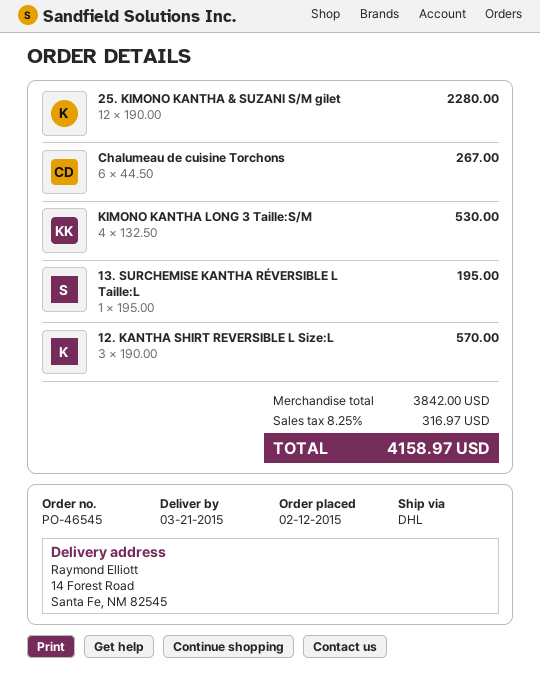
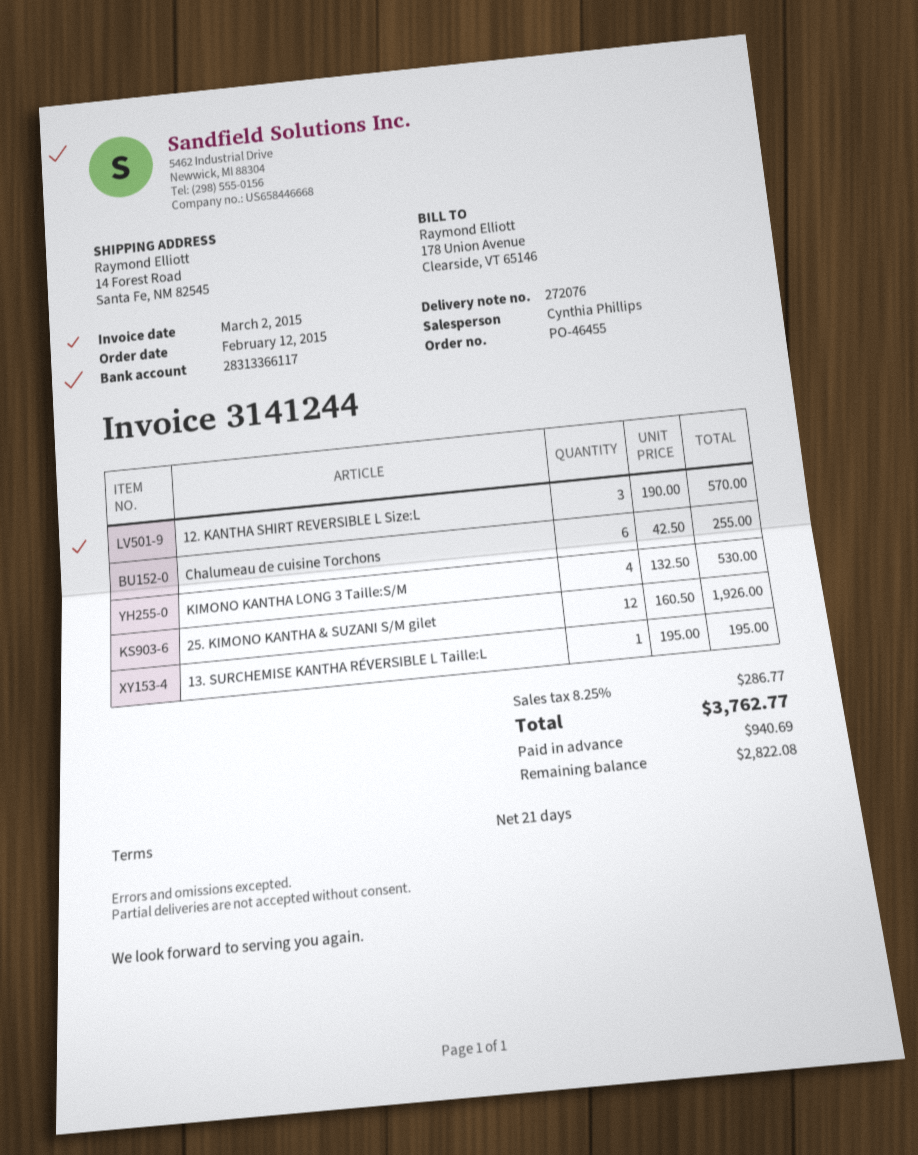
order number: PO-46545 -> PO-46455
25. KIMONO KANTHA & SUZANI S/M gilet: 12 x 190.00 = 2280.00 -> 12 x 160.50 = 1926.00
Chalumeau de cuisine Torchons: 6 x 44.50 = 267.00 -> 6 x 42.50 = 255.00
tax: 8.25% = 316.97 -> 8.25% = 286.77
total: 4158.97 -> 3762.77

